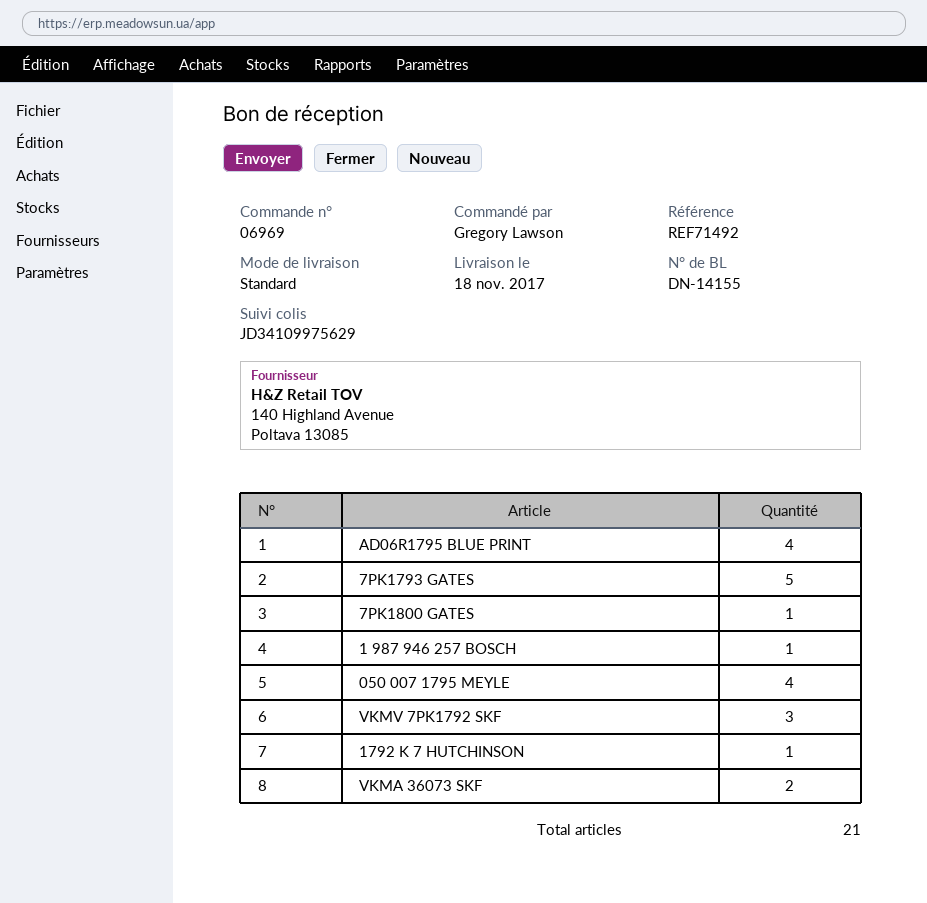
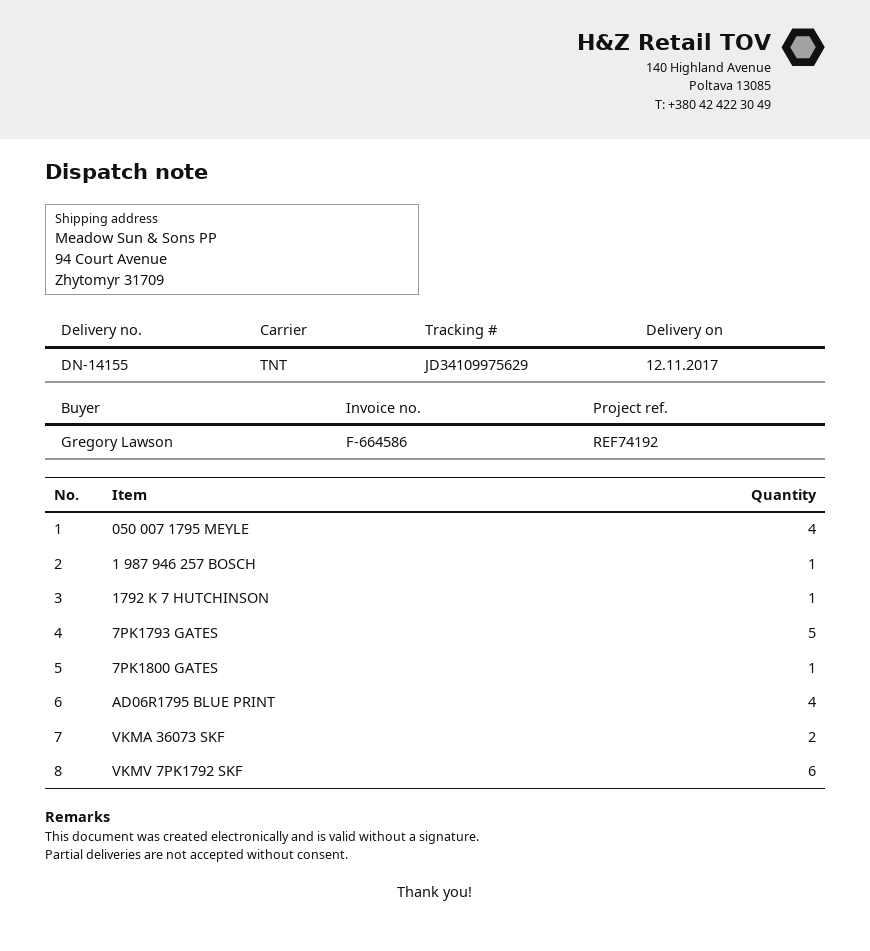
delivery date: 2017-11-18 -> 2017-11-12
reference: REF71492 -> REF74192
shipping method: standard -> TNT
VKMV 7PK1792 SKF: 3 -> 6

